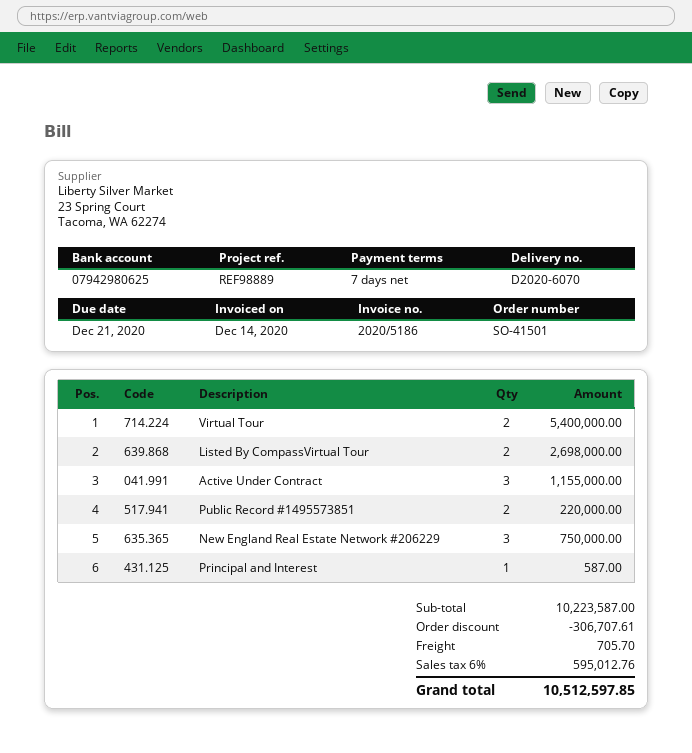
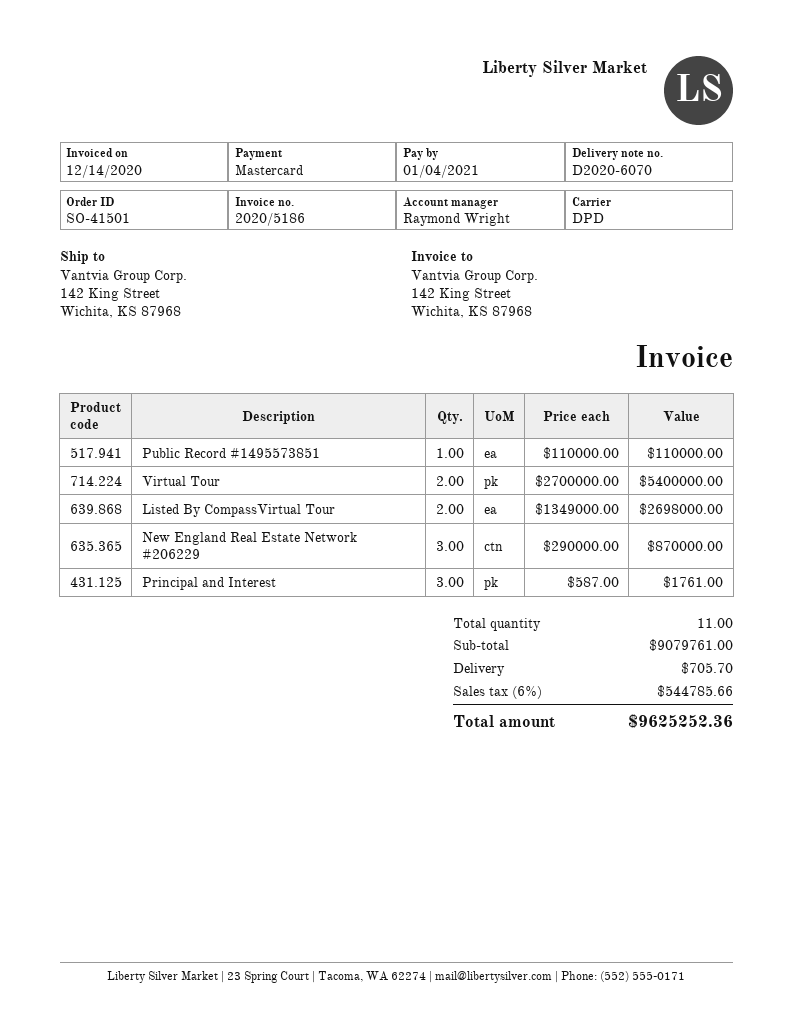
due date: 2020-12-21 -> 2021-01-04
Active Under Contract: 3 for 1155000.00 -> none
Public Record #1495573851: 2 for 220000.00 -> 1 for 110000.00
New England Real Estate Network #206229: 3 for 750000.00 -> 3 for 870000.00
Principal and Interest: 1 for 587.00 -> 3 for 1761.00
subtotal: 10223587.00 -> 9079761.00
discount: 306707.61 -> none
tax: 6% = 595012.76 -> 6% = 544785.66
total: 10512597.85 -> 9625252.36

